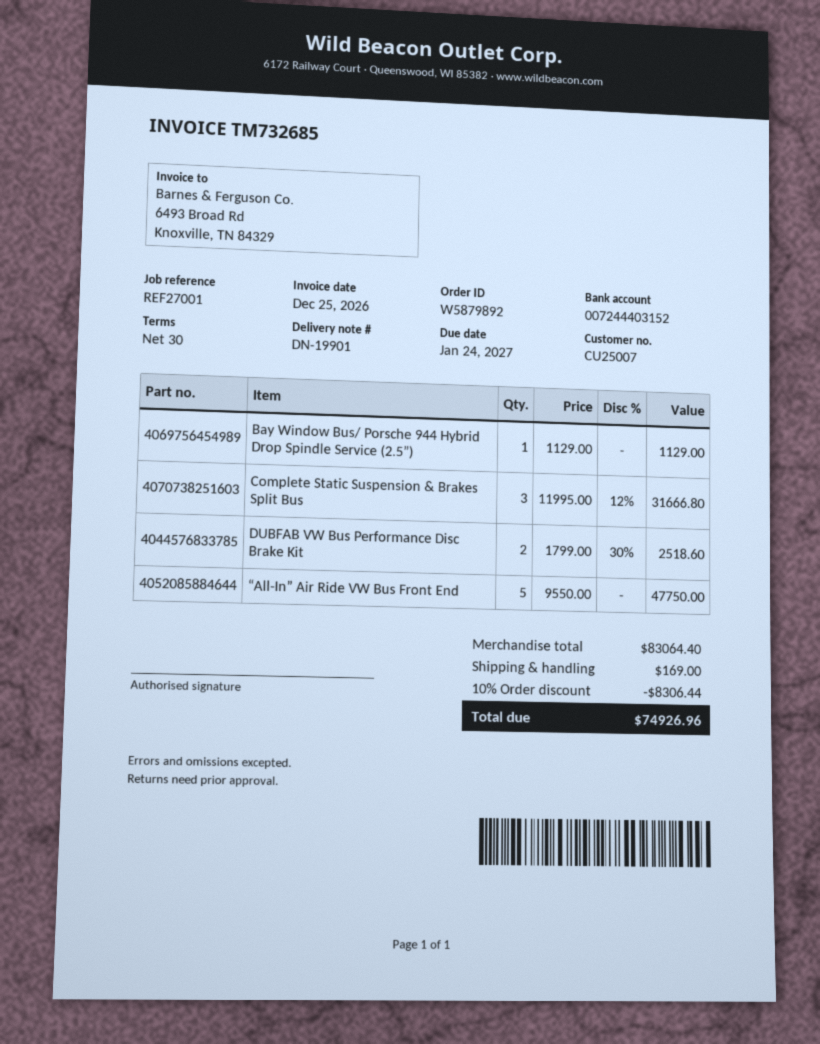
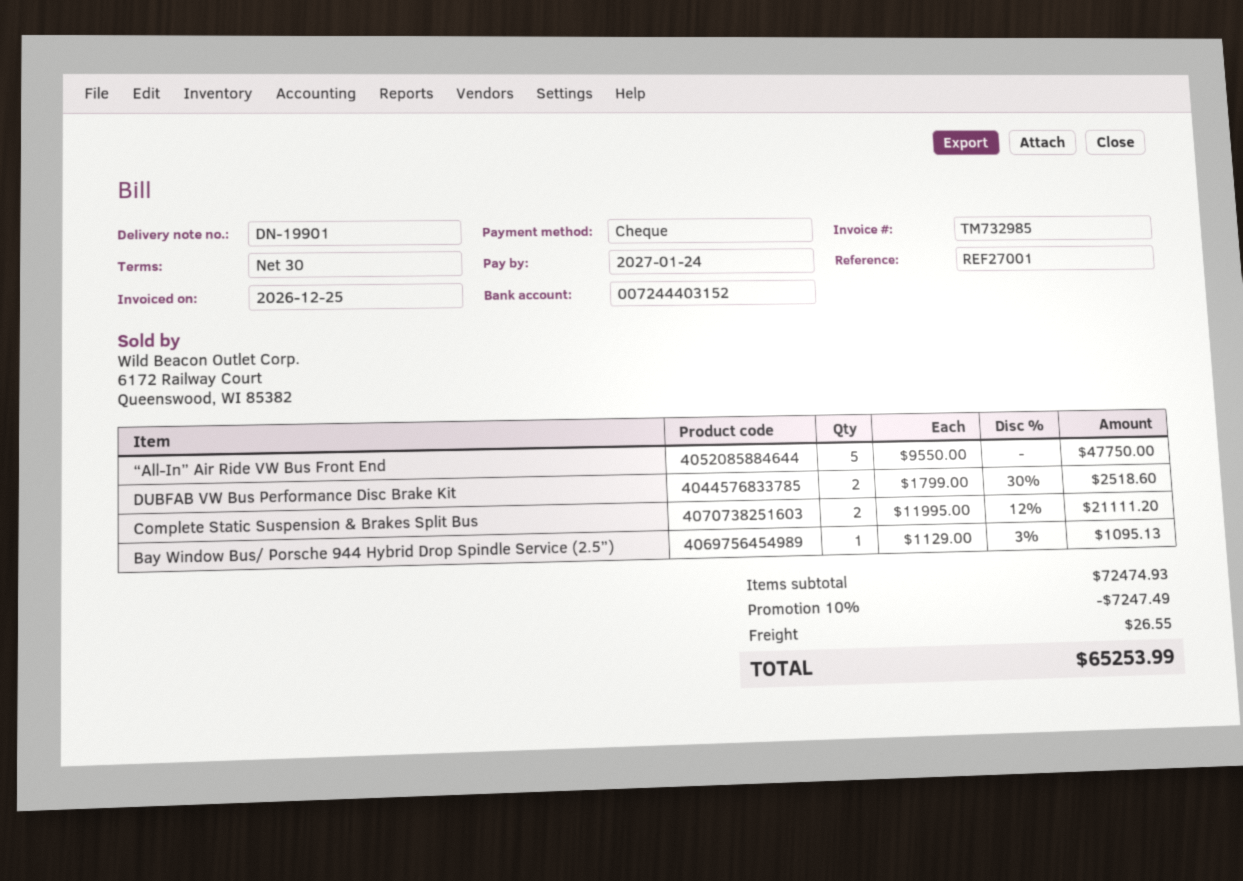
invoice number: TM732685 -> TM732985
Bay Window Bus/ Porsche 944 Hybrid Drop Spindle Service (2.5”): 1 x 1129.00 = 1129.00 -> 1 x 1129.00 - 3% = 1095.13
Complete Static Suspension & Brakes Split Bus: 3 x 11995.00 - 12% = 31666.80 -> 2 x 11995.00 - 12% = 21111.20
subtotal: 83064.40 -> 72474.93
discount: 10% = 8306.44 -> 10% = 7247.49
shipping: 169.00 -> 26.55
total: 74926.96 -> 65253.99

